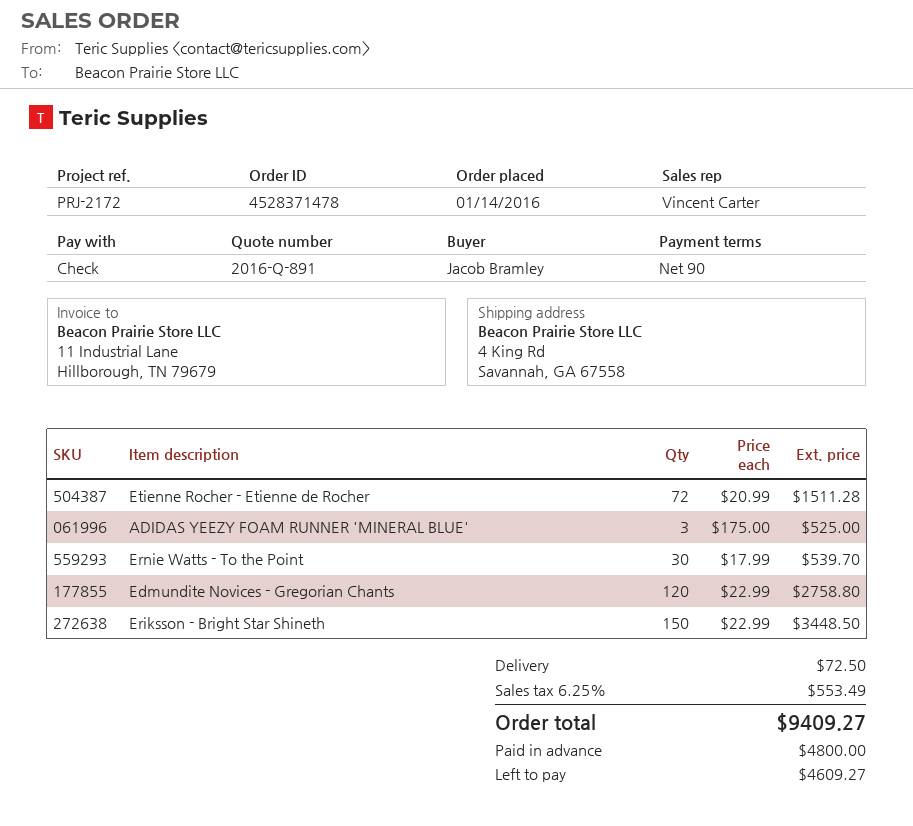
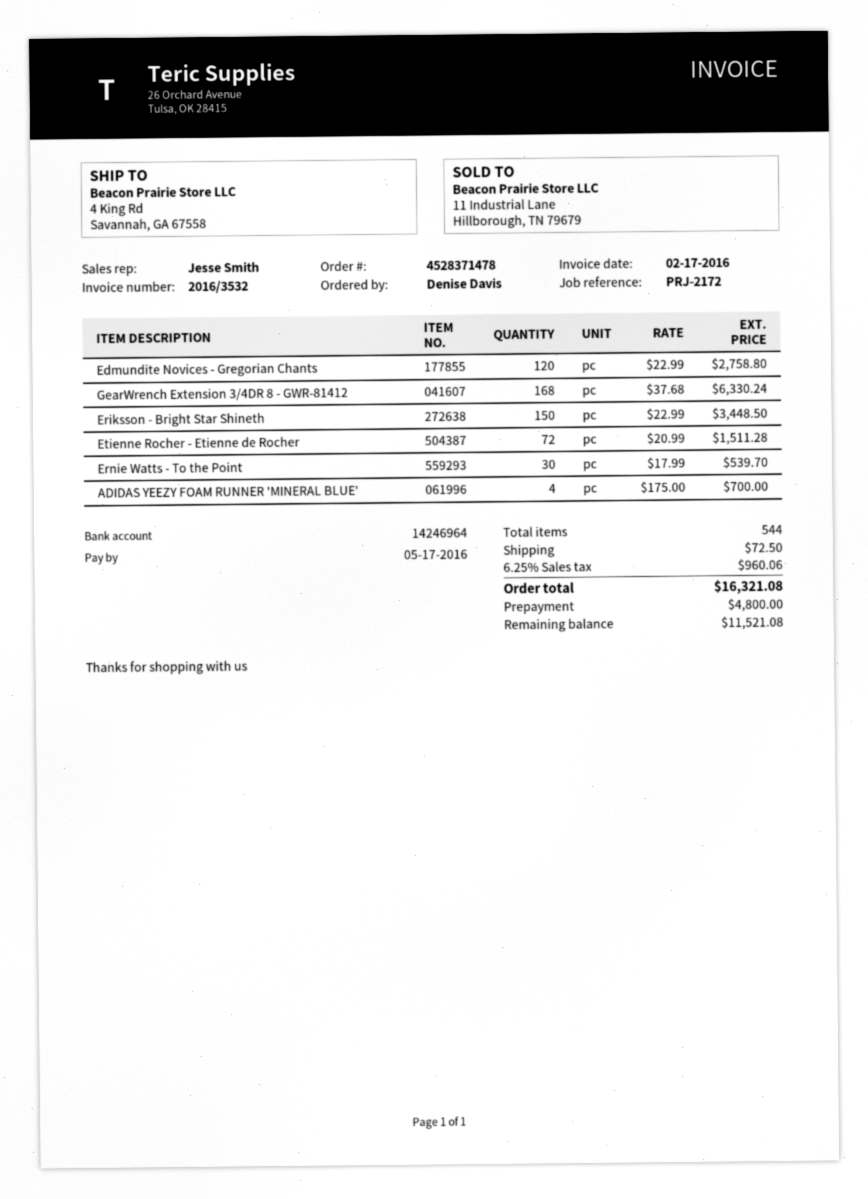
ordered by: Jacob Bramley -> Denise Davis
sales rep: Vincent Carter -> Jesse Smith
ADIDAS YEEZY FOAM RUNNER 'MINERAL BLUE': 3 x 175.00 = 525.00 -> 4 x 175.00 = 700.00
GearWrench Extension 3/4DR 8 - GWR-81412: none -> 168 x 37.68 = 6330.24
tax: 6.25% = 553.49 -> 6.25% = 960.06
total: 9409.27 -> 16321.08
balance: 4609.27 -> 11521.08

